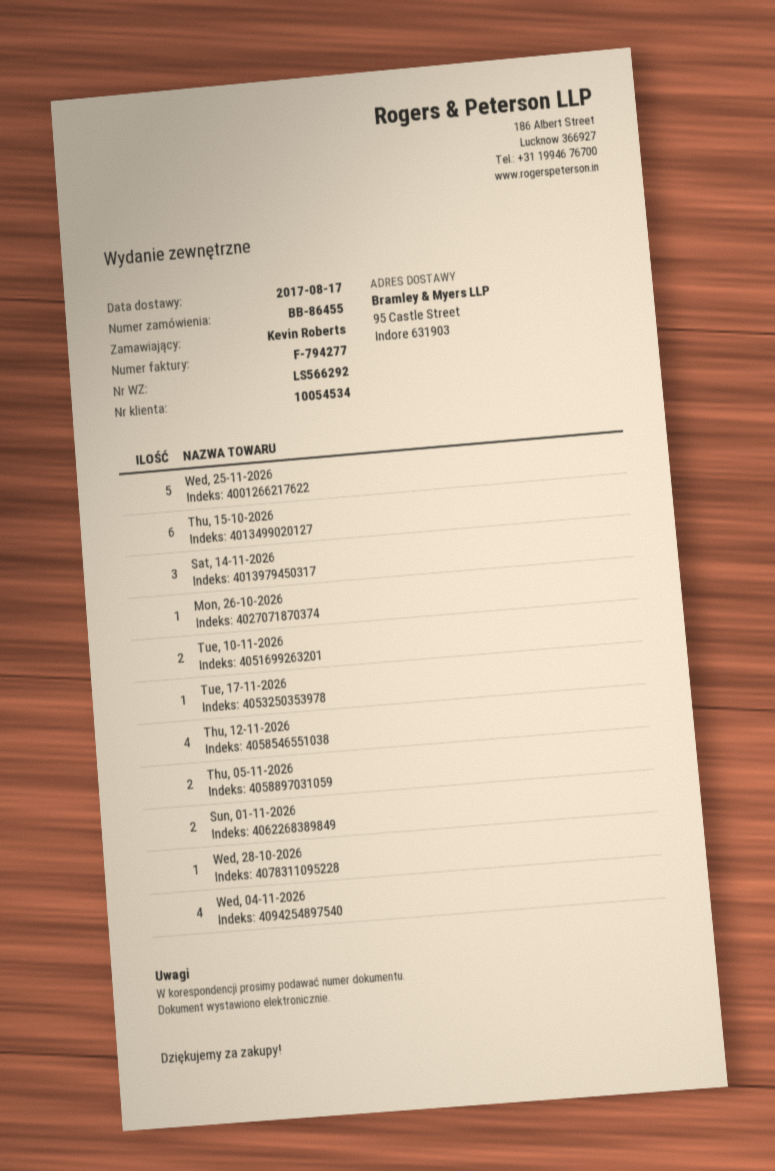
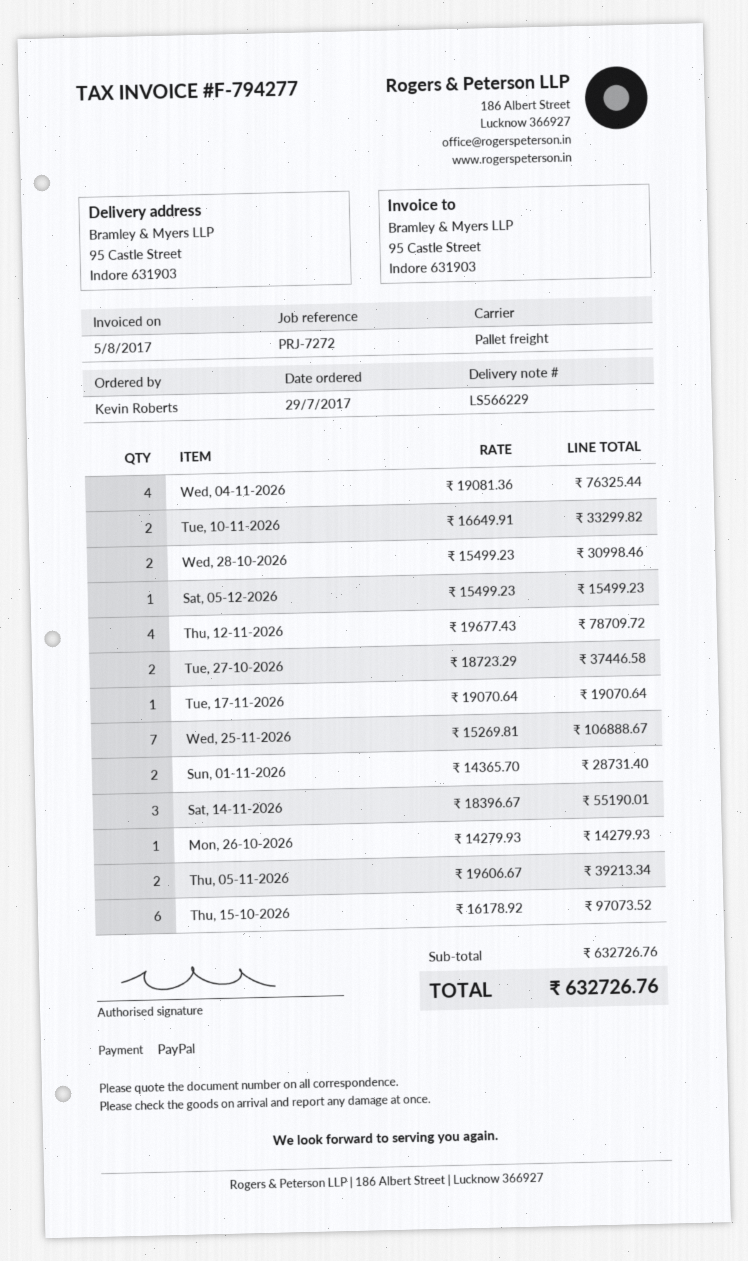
delivery note number: LS566292 -> LS566229
Wed, 25-11-2026: 5 -> 7
Wed, 28-10-2026: 1 -> 2
Sat, 05-12-2026: none -> 1
Tue, 27-10-2026: none -> 2

